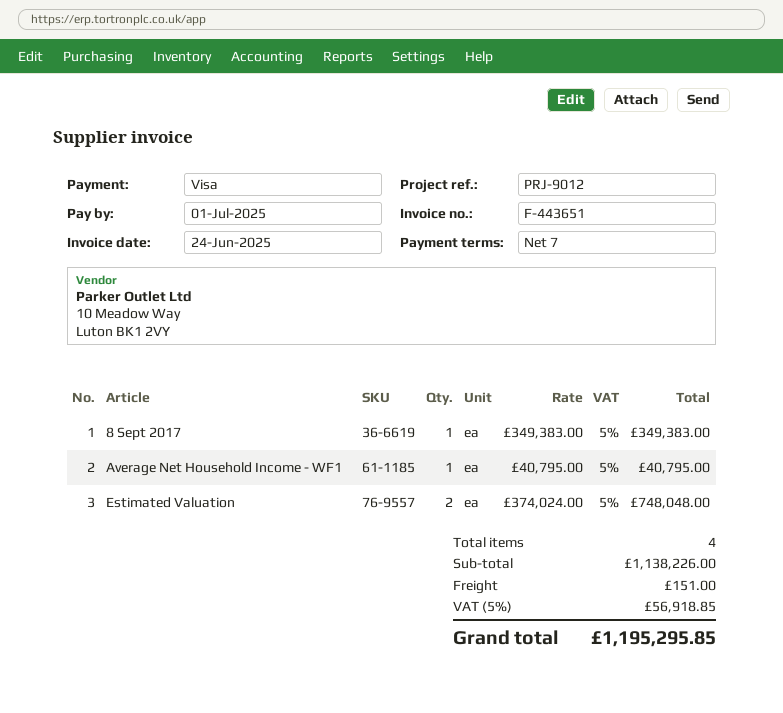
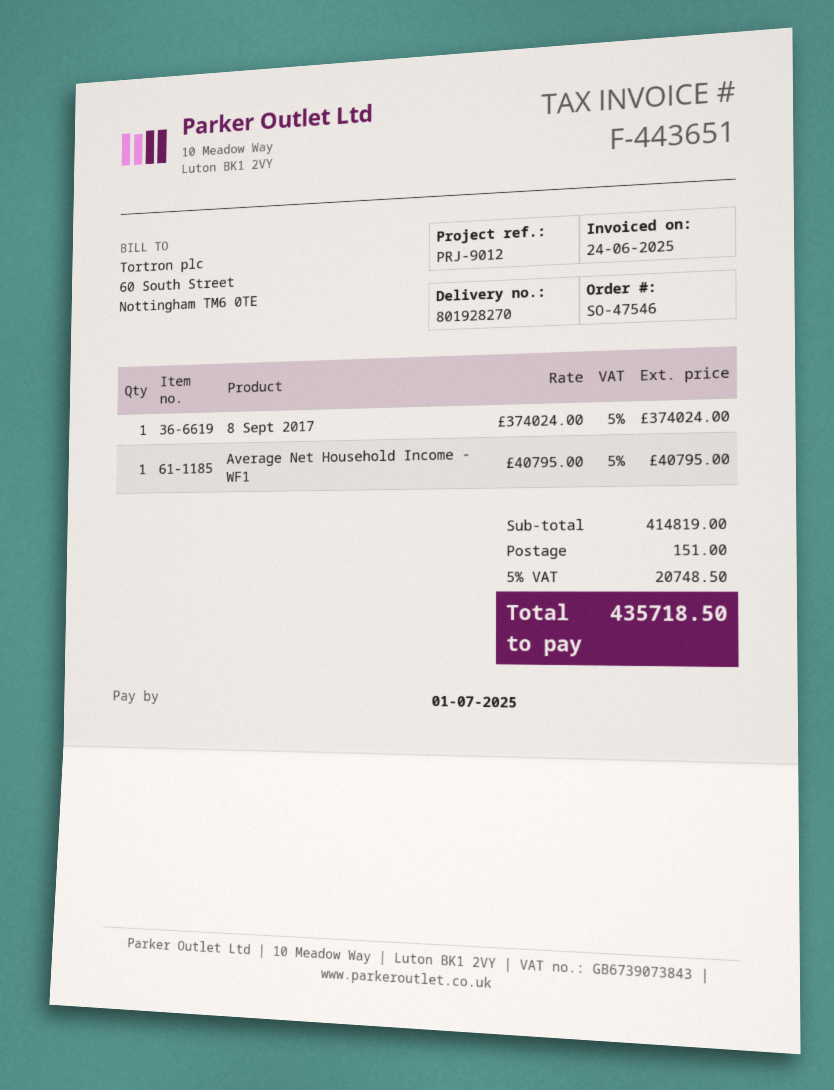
8 Sept 2017: 1 x 349383.00 = 349383.00 -> 1 x 374024.00 = 374024.00
Estimated Valuation: 2 x 374024.00 = 748048.00 -> none
subtotal: 1138226.00 -> 414819.00
tax: 5% = 56918.85 -> 5% = 20748.50
total: 1195295.85 -> 435718.50

